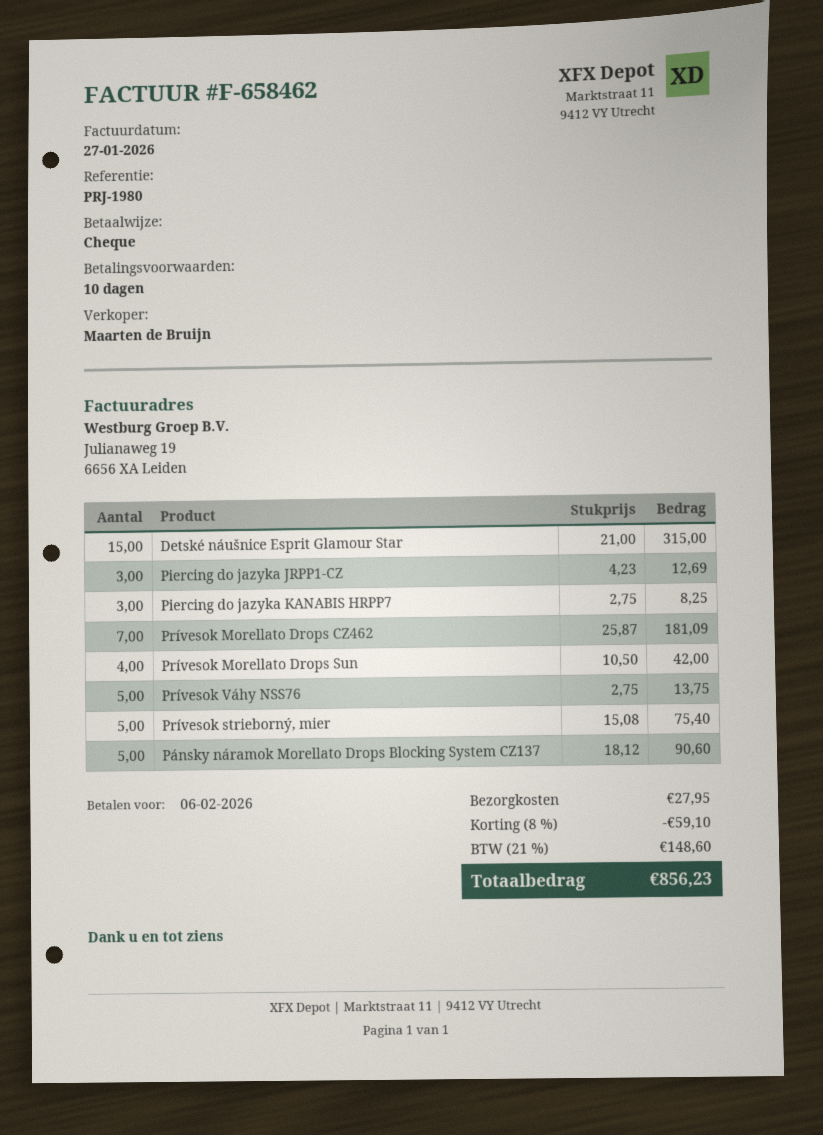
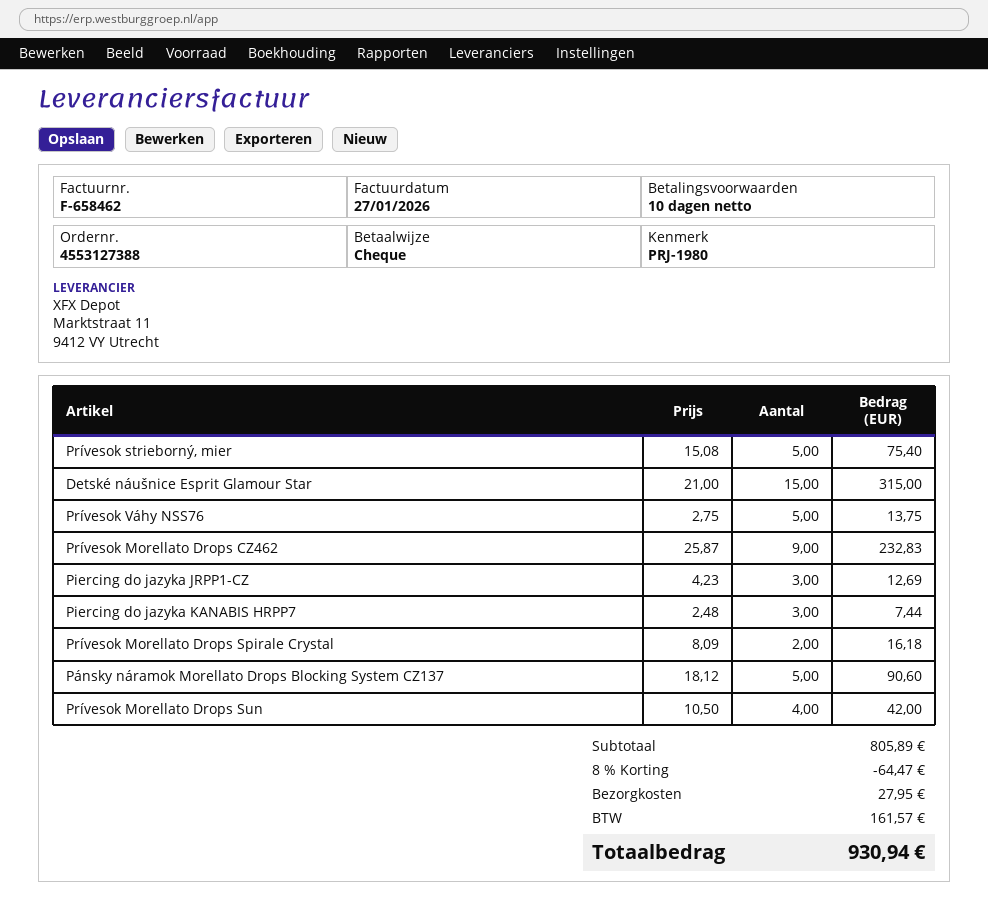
Piercing do jazyka KANABIS HRPP7: 3 x 2.75 = 8.25 -> 3 x 2.48 = 7.44
Prívesok Morellato Drops CZ462: 7 x 25.87 = 181.09 -> 9 x 25.87 = 232.83
Prívesok Morellato Drops Spirale Crystal: none -> 2 x 8.09 = 16.18
discount: 8% = 59.10 -> 8% = 64.47
tax: 148.60 -> 161.57
total: 856.23 -> 930.94

